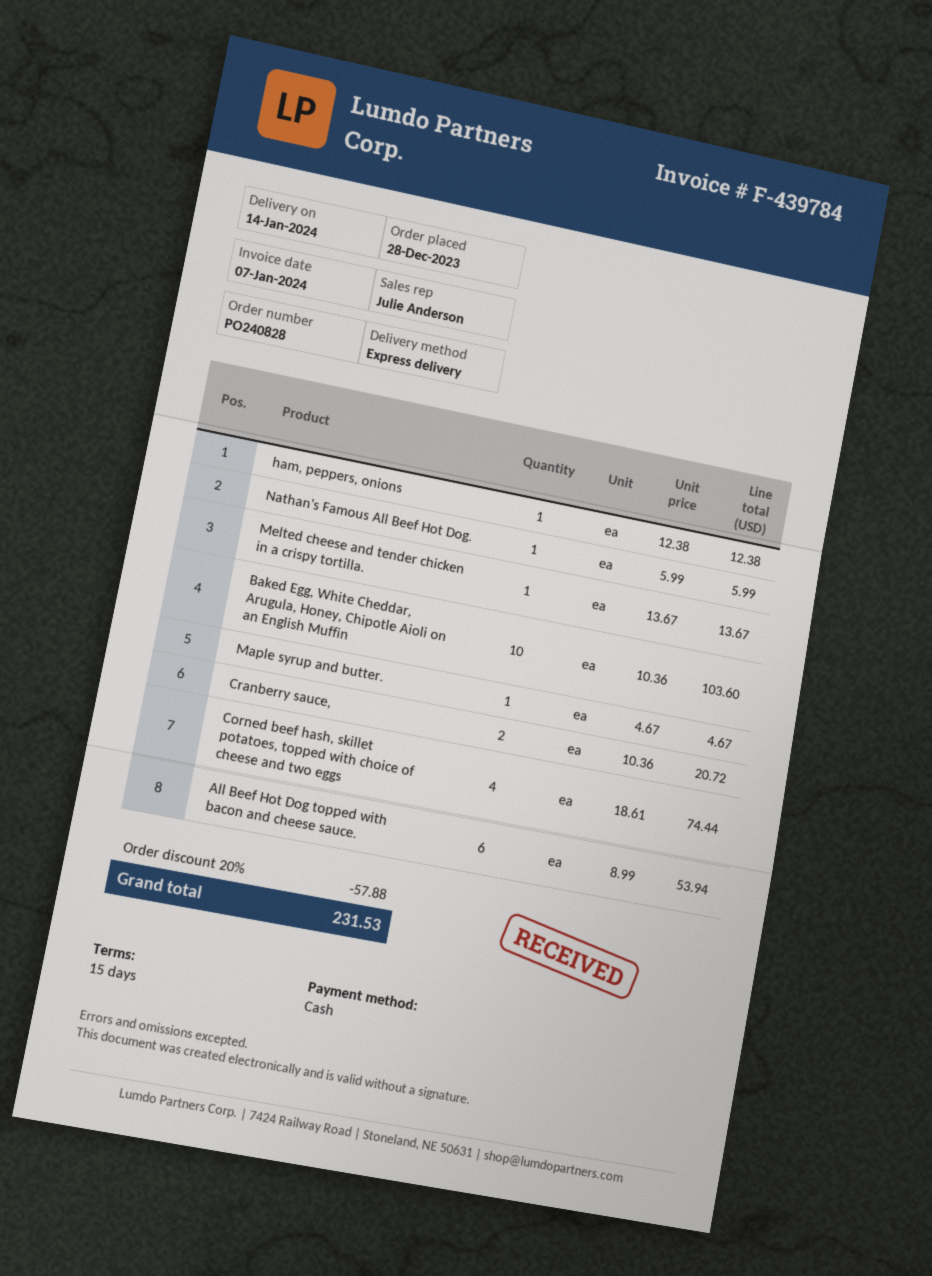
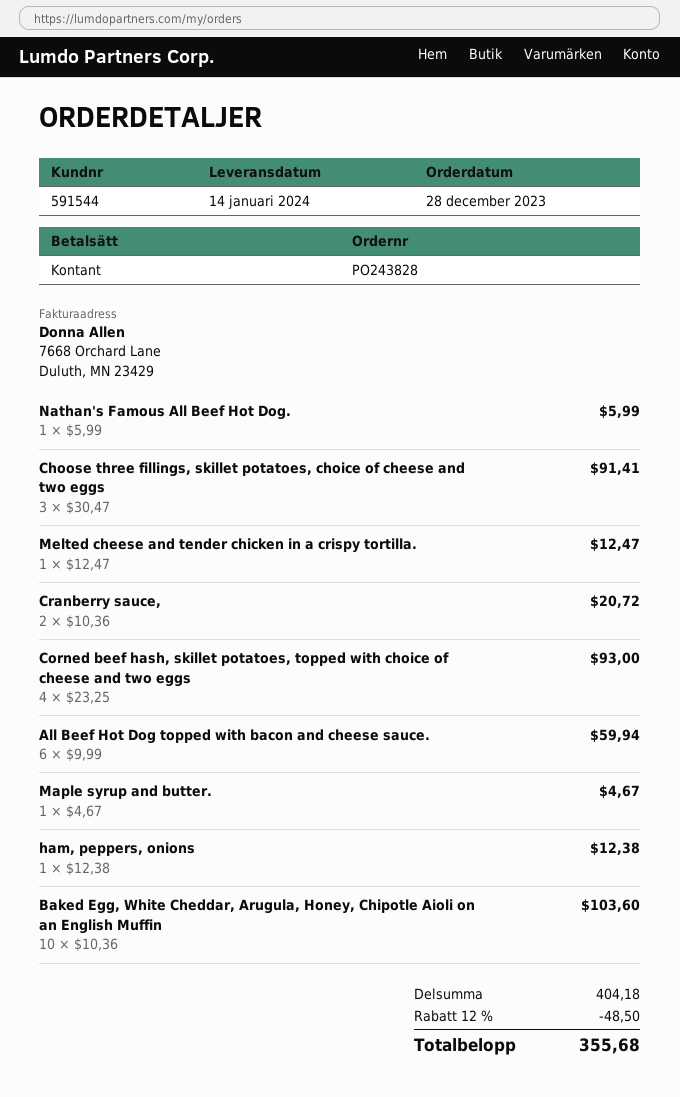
order number: PO240828 -> PO243828
Melted cheese and tender chicken in a crispy tortilla.: 1 x 13.67 = 13.67 -> 1 x 12.47 = 12.47
Corned beef hash, skillet potatoes, topped with choice of cheese and two eggs: 4 x 18.61 = 74.44 -> 4 x 23.25 = 93.00
All Beef Hot Dog topped with bacon and cheese sauce.: 6 x 8.99 = 53.94 -> 6 x 9.99 = 59.94
Choose three fillings, skillet potatoes, choice of cheese and two eggs: none -> 3 x 30.47 = 91.41
discount: 20% = 57.88 -> 12% = 48.50
total: 231.53 -> 355.68

